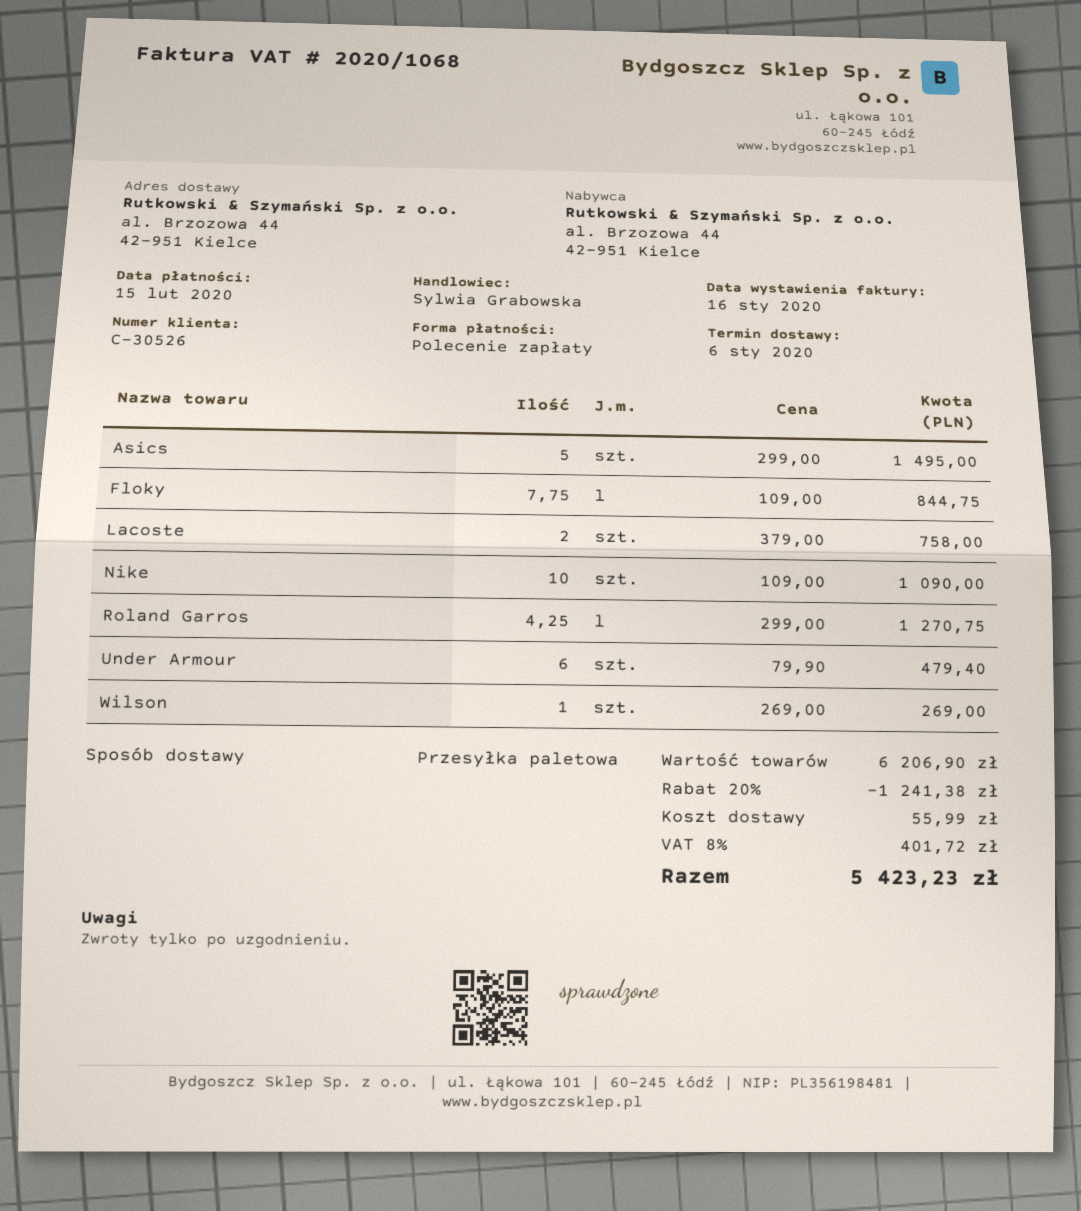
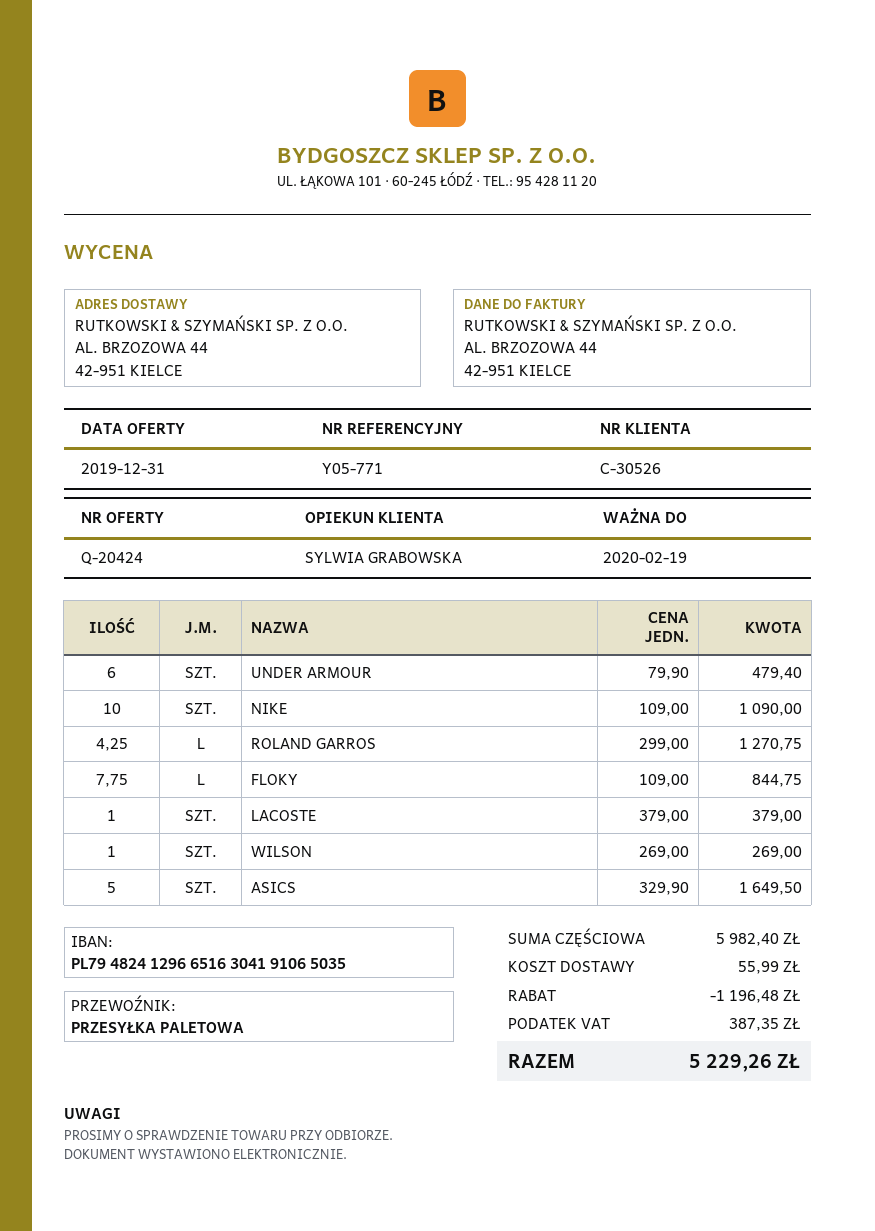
Asics: 5 x 299.00 = 1495.00 -> 5 x 329.90 = 1649.50
Lacoste: 2 x 379.00 = 758.00 -> 1 x 379.00 = 379.00
subtotal: 6206.90 -> 5982.40
discount: 1241.38 -> 1196.48
tax: 401.72 -> 387.35
total: 5423.23 -> 5229.26

